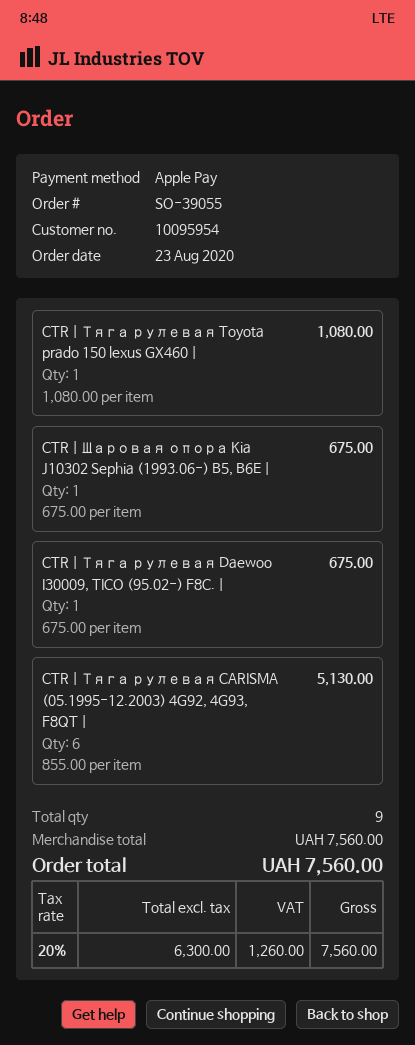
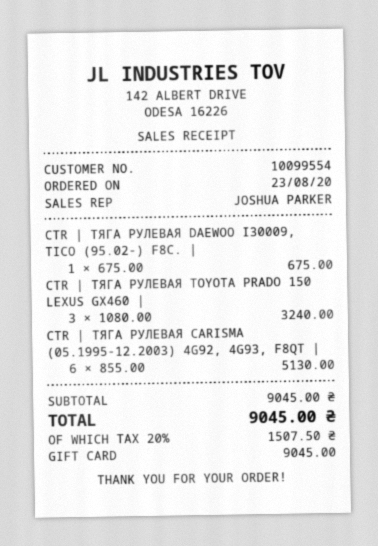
customer number: 10095954 -> 10099554
payment method: Apple Pay -> gift card
CTR | Тяга рулевая Toyota prado 150 lexus GX460 |: 1 x 1080.00 = 1080.00 -> 3 x 1080.00 = 3240.00
CTR | Шаровая опора Kia J10302 Sephia (1993.06-) B5, B6E |: 1 x 675.00 = 675.00 -> none
subtotal: 7560.00 -> 9045.00
tax: 20% = 1260.00 -> 20% = 1507.50
total: 7560.00 -> 9045.00

